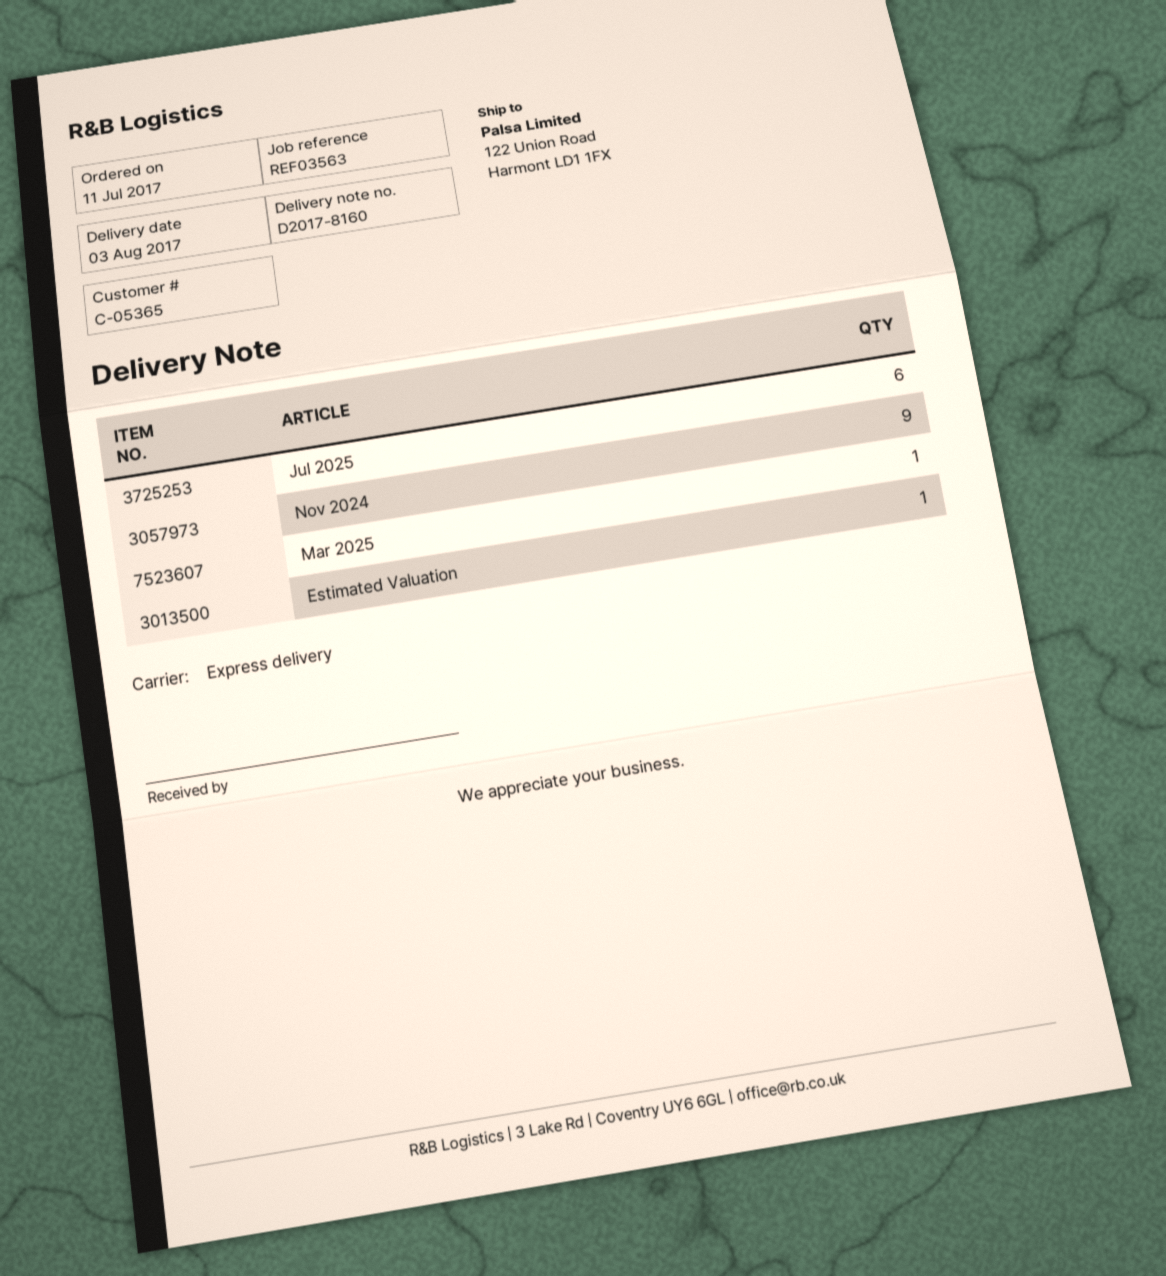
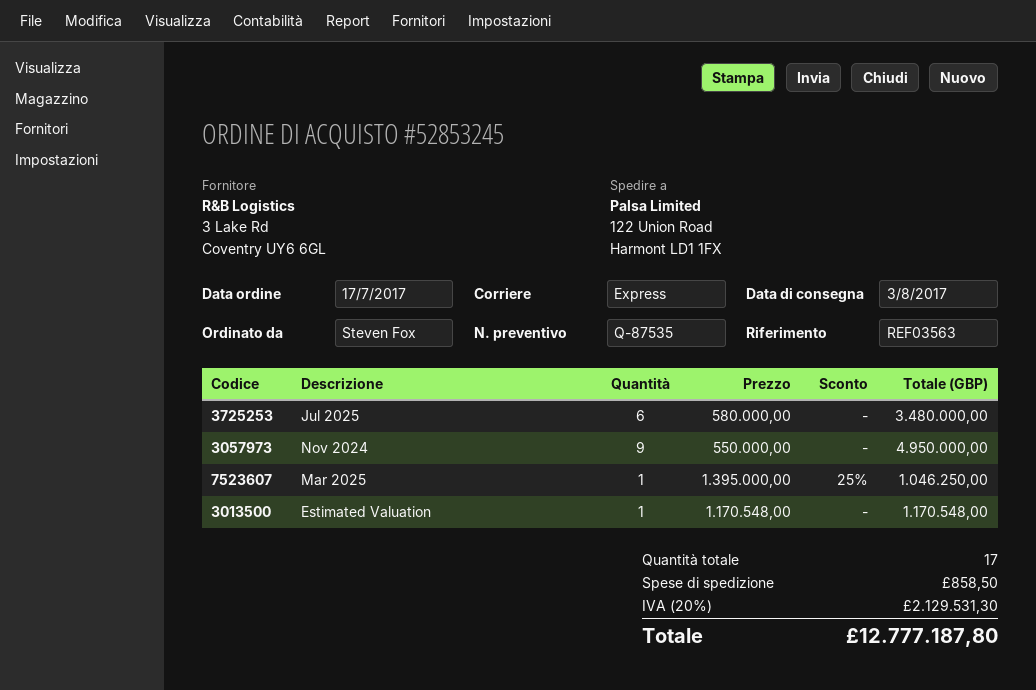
order date: 2017-07-11 -> 2017-07-17

